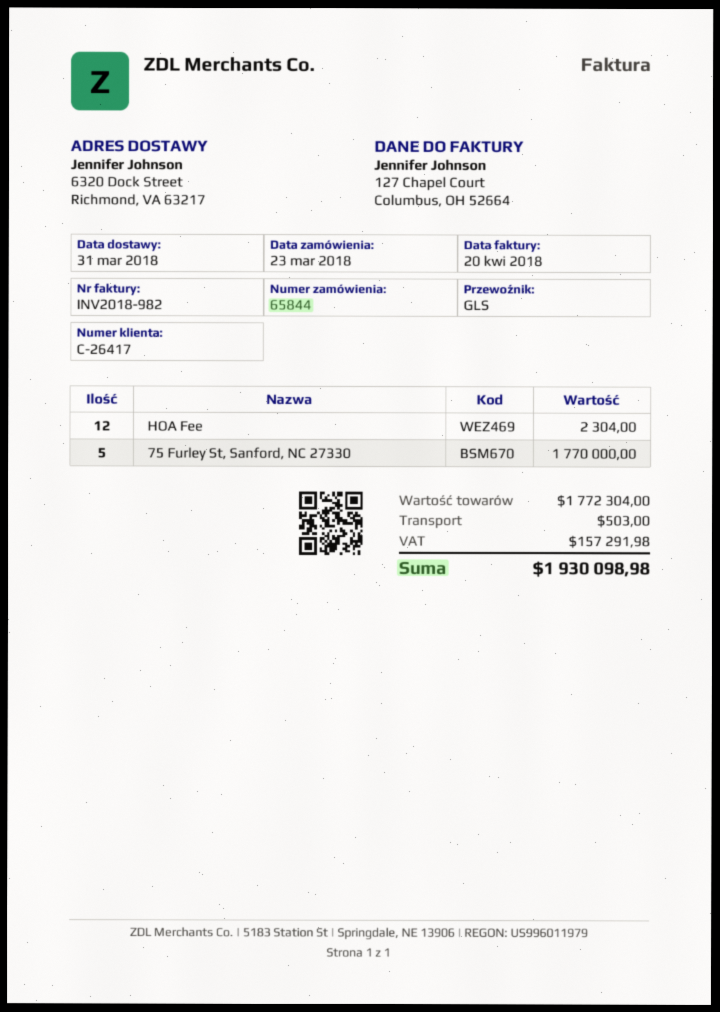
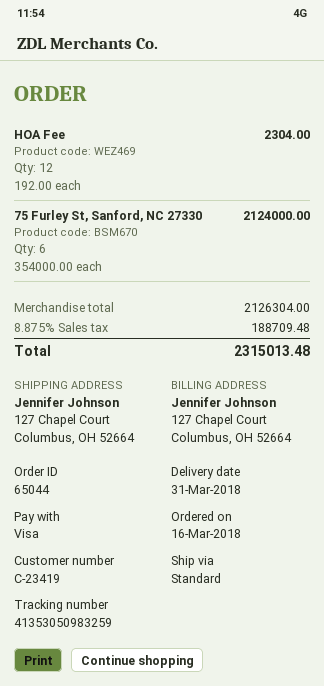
order number: 65844 -> 65044
order date: 2018-03-23 -> 2018-03-16
customer number: C-26417 -> C-23419
shipping method: GLS -> standard
ship to: 6320 Dock Street, Richmond, VA 63217 -> 127 Chapel Court, Columbus, OH 52664
75 Furley St, Sanford, NC 27330: 5 for 1770000.00 -> 6 for 2124000.00
subtotal: 1772304.00 -> 2126304.00
shipping: 503.00 -> none
tax: 157291.98 -> 188709.48
total: 1930098.98 -> 2315013.48

